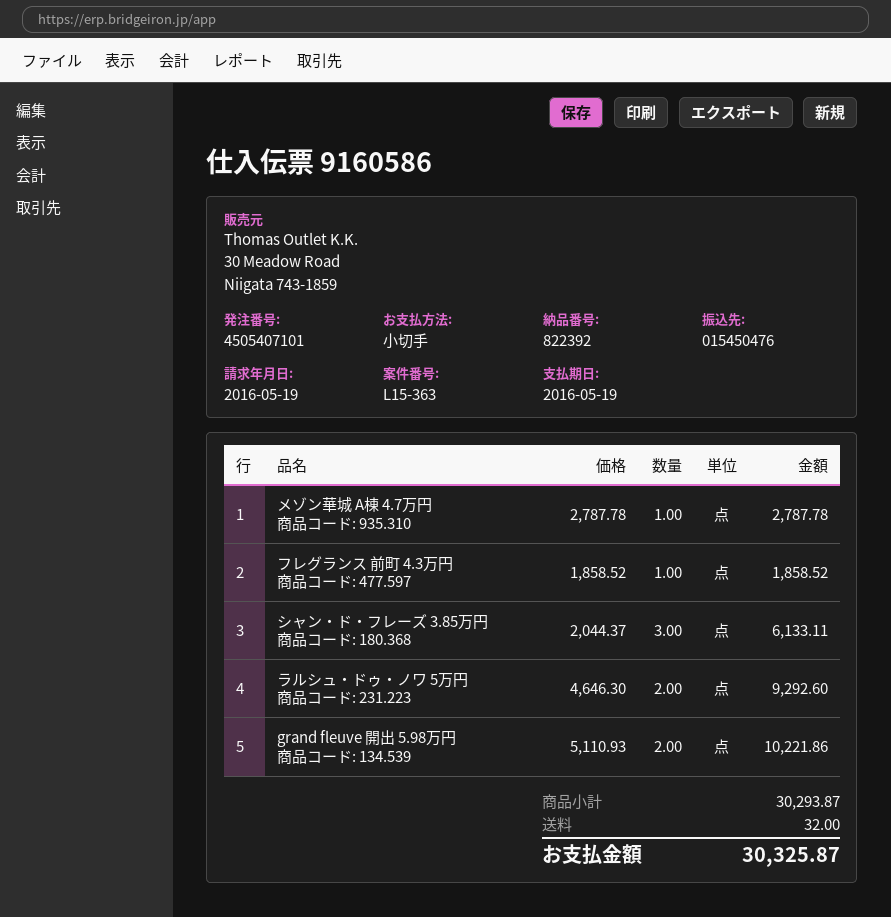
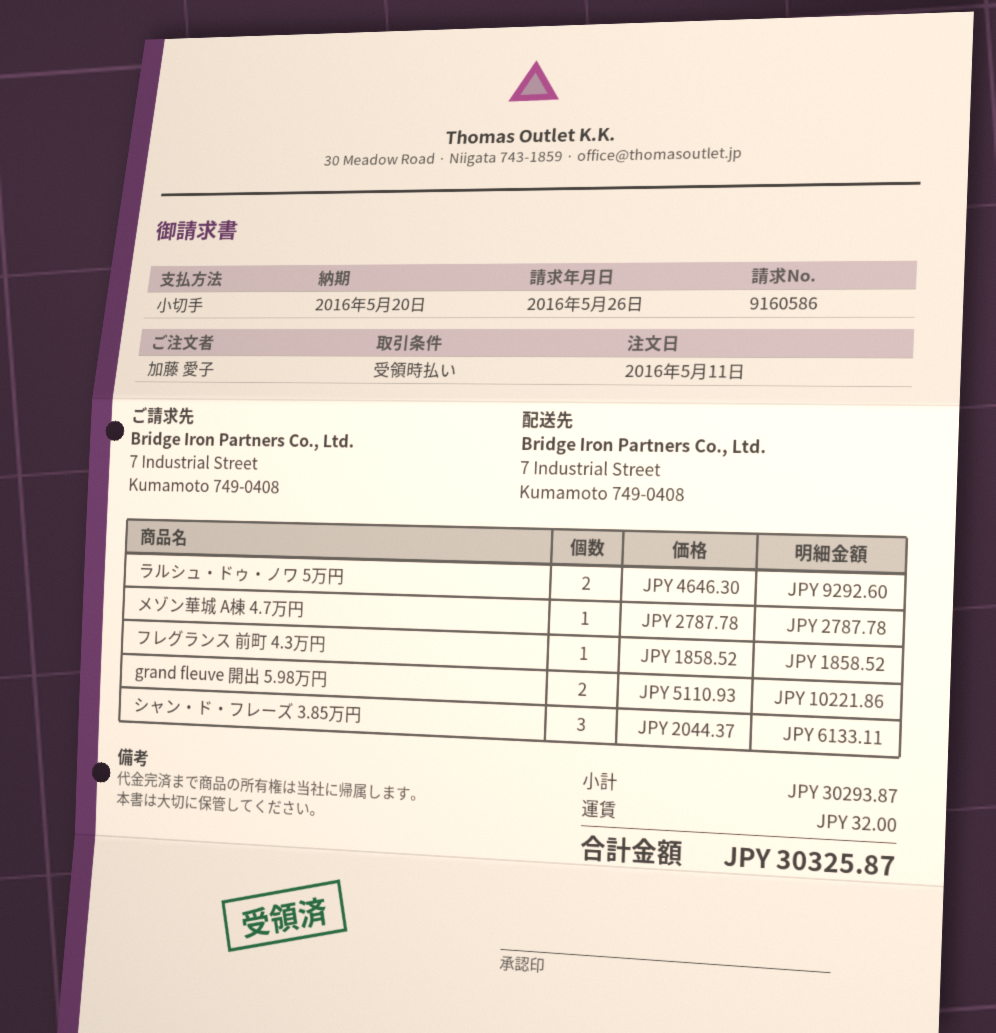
invoice date: 2016-05-19 -> 2016-05-26

